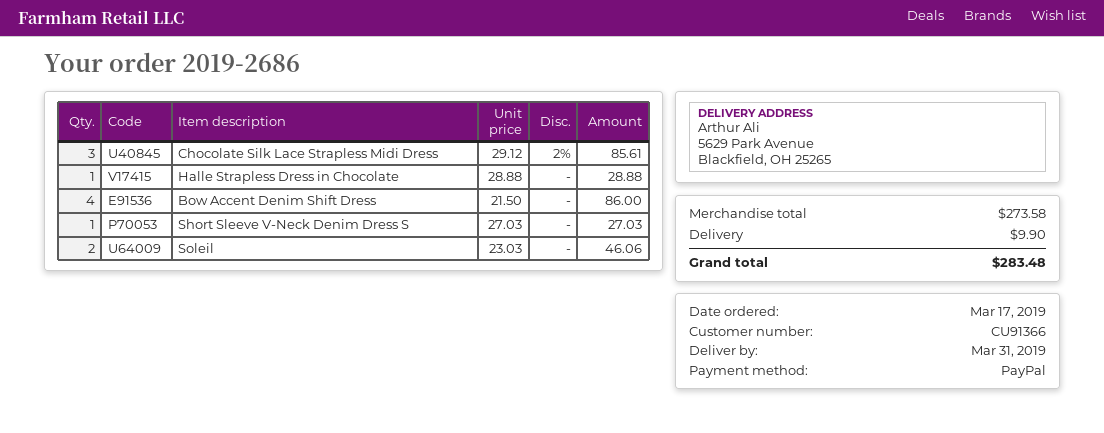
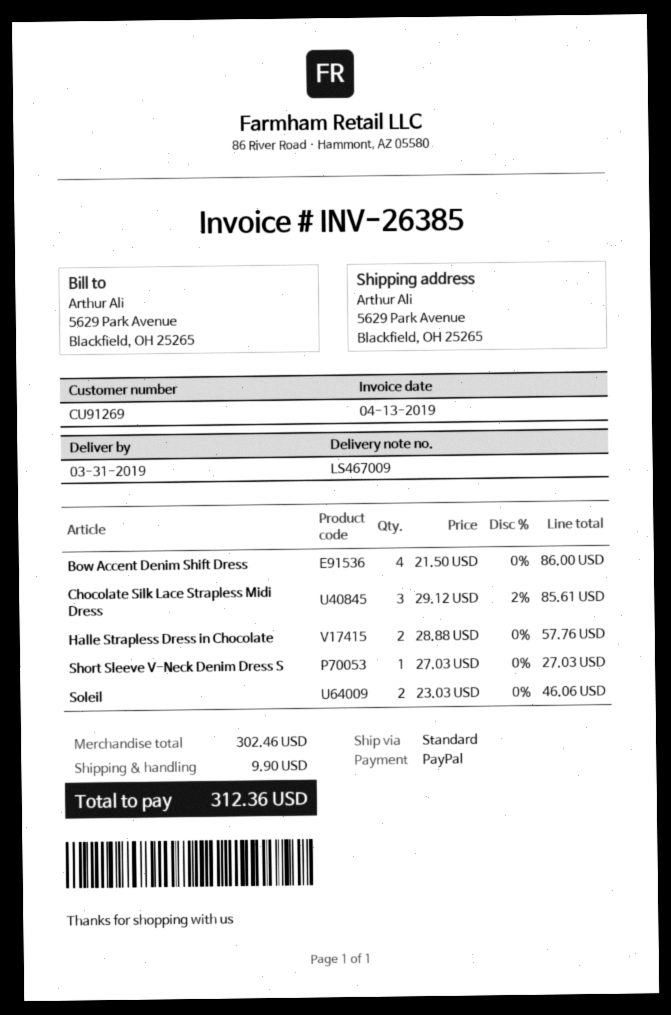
customer number: CU91366 -> CU91269
Halle Strapless Dress in Chocolate: 1 x 28.88 = 28.88 -> 2 x 28.88 = 57.76
subtotal: 273.58 -> 302.46
total: 283.48 -> 312.36

